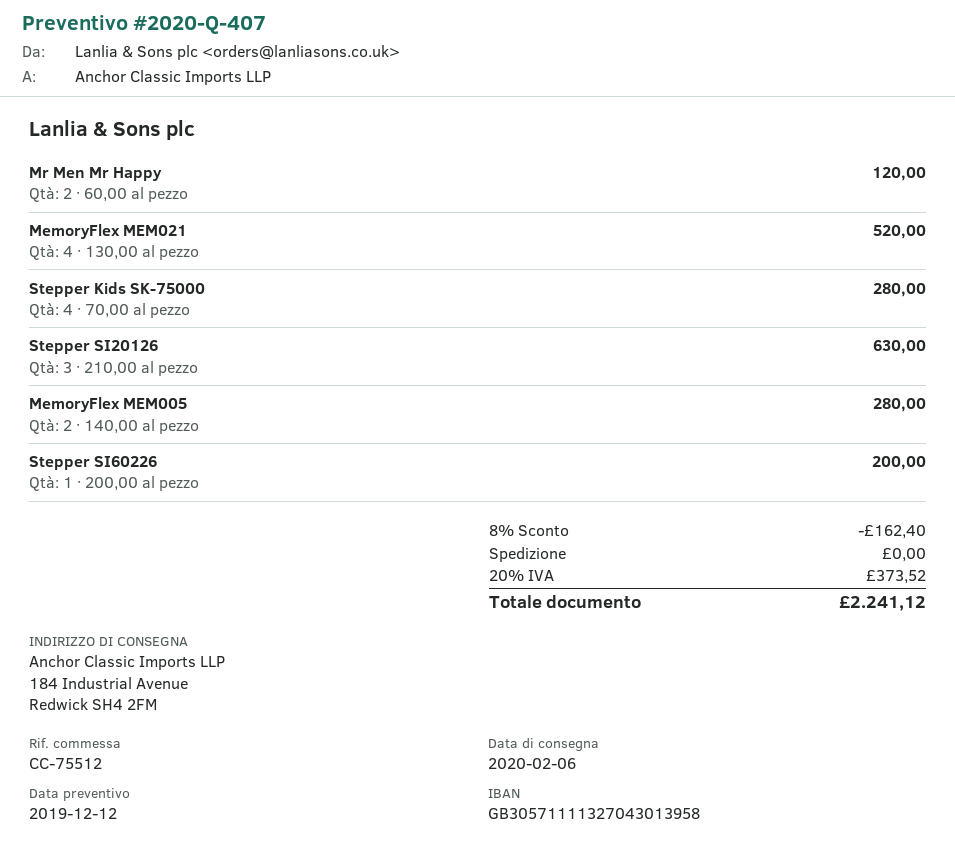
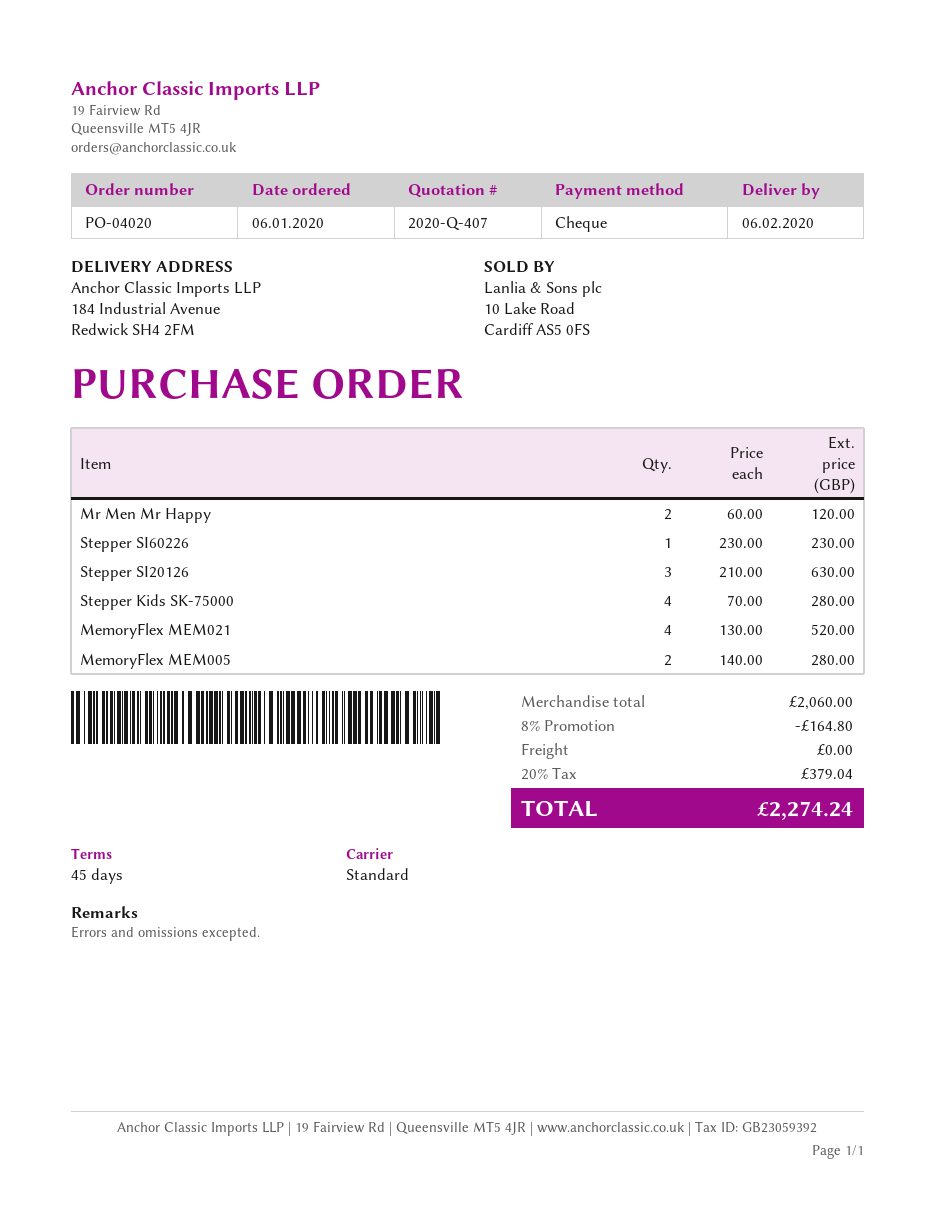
Stepper SI60226: 1 x 200.00 = 200.00 -> 1 x 230.00 = 230.00
discount: 8% = 162.40 -> 8% = 164.80
tax: 20% = 373.52 -> 20% = 379.04
total: 2241.12 -> 2274.24

